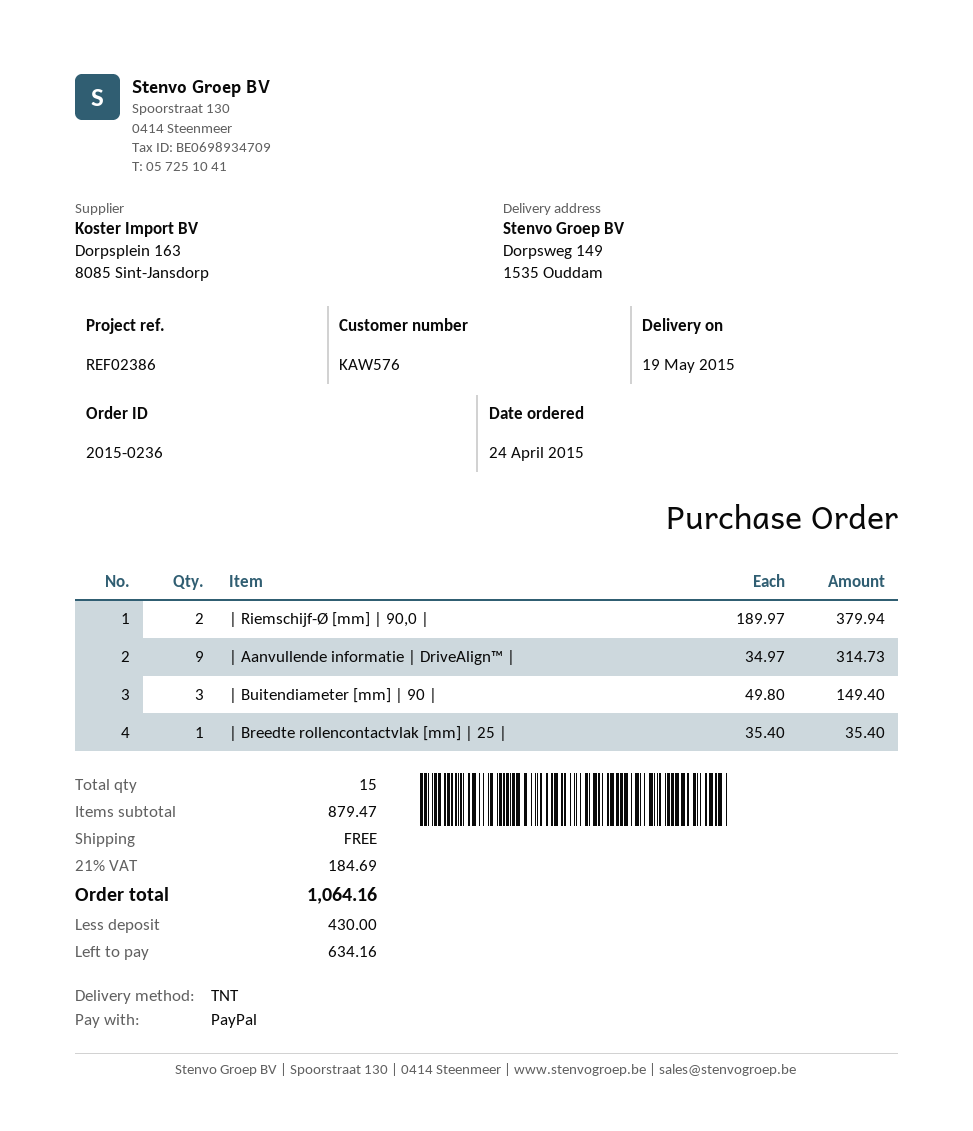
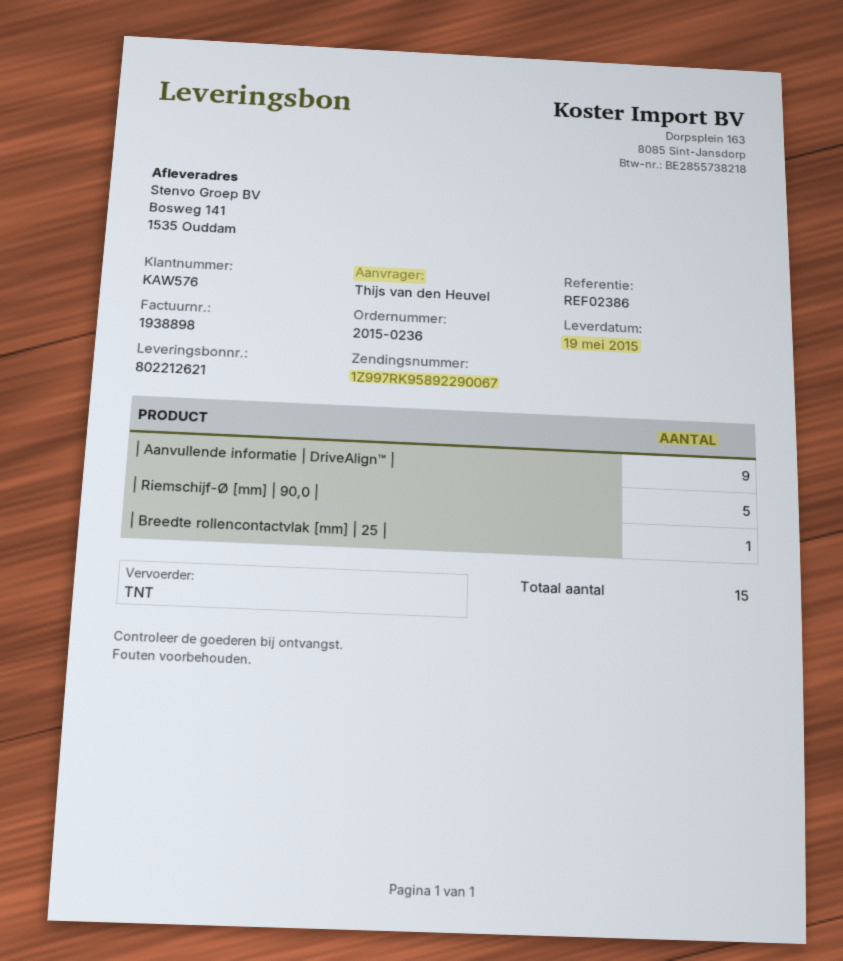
ship to: Dorpsweg 149, 1535 Ouddam -> Bosweg 141, 1535 Ouddam
| Riemschijf-Ø [mm] | 90,0 |: 2 -> 5
| Buitendiameter [mm] | 90 |: 3 -> none

